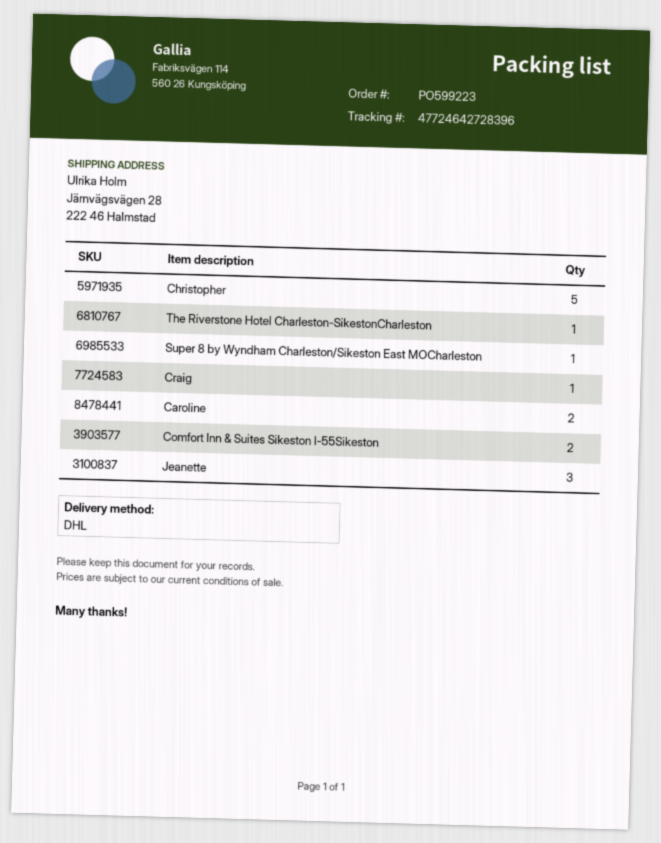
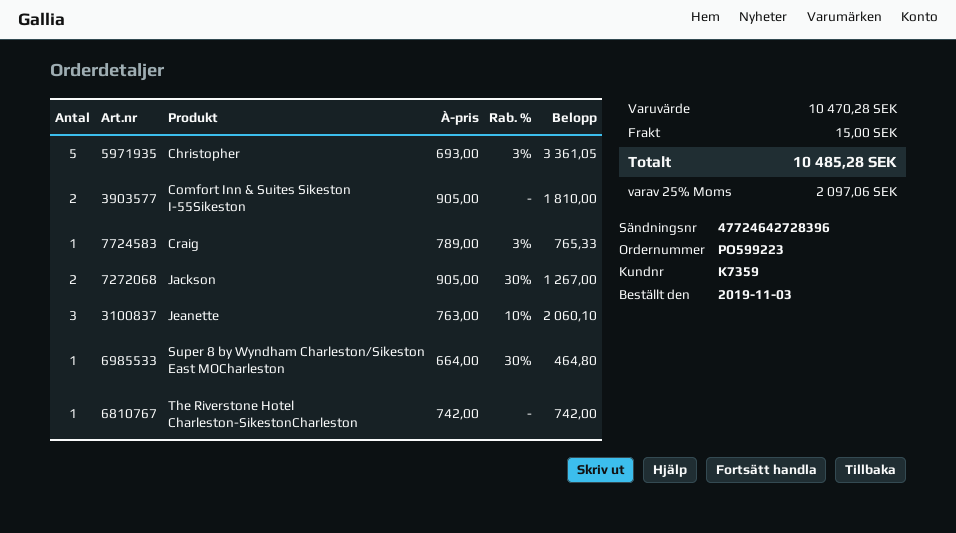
Caroline: 2 -> none
Jackson: none -> 2

